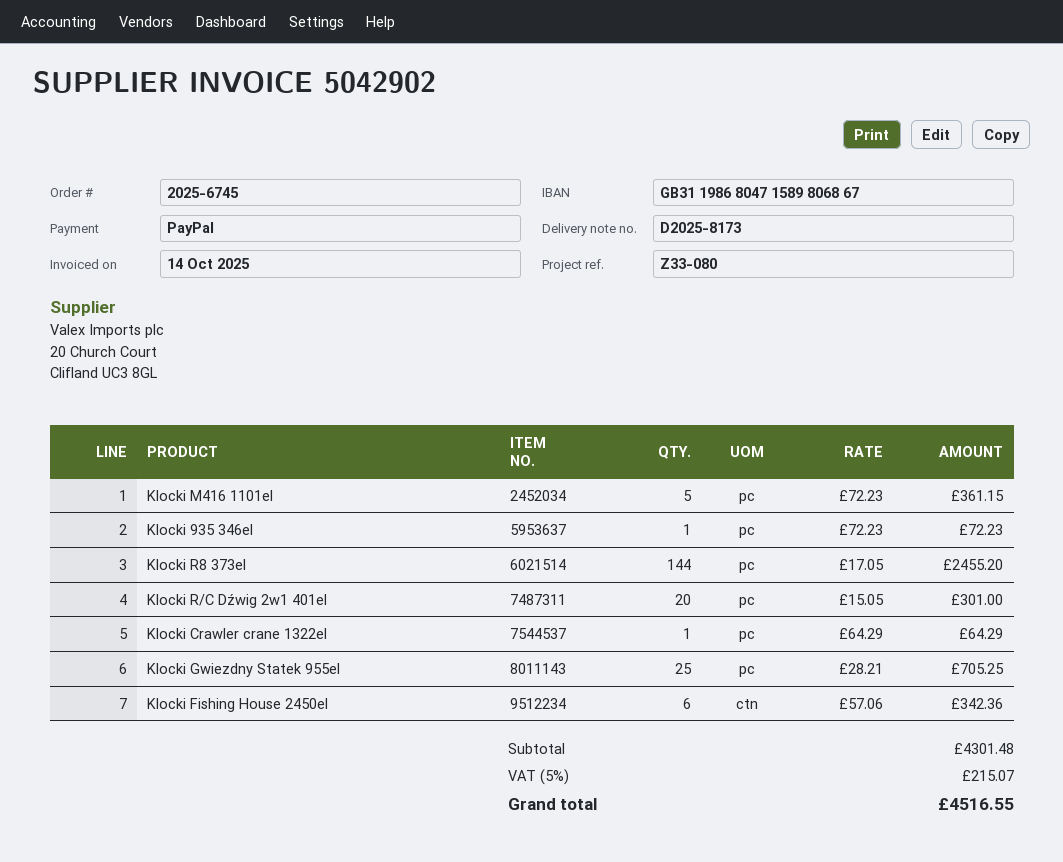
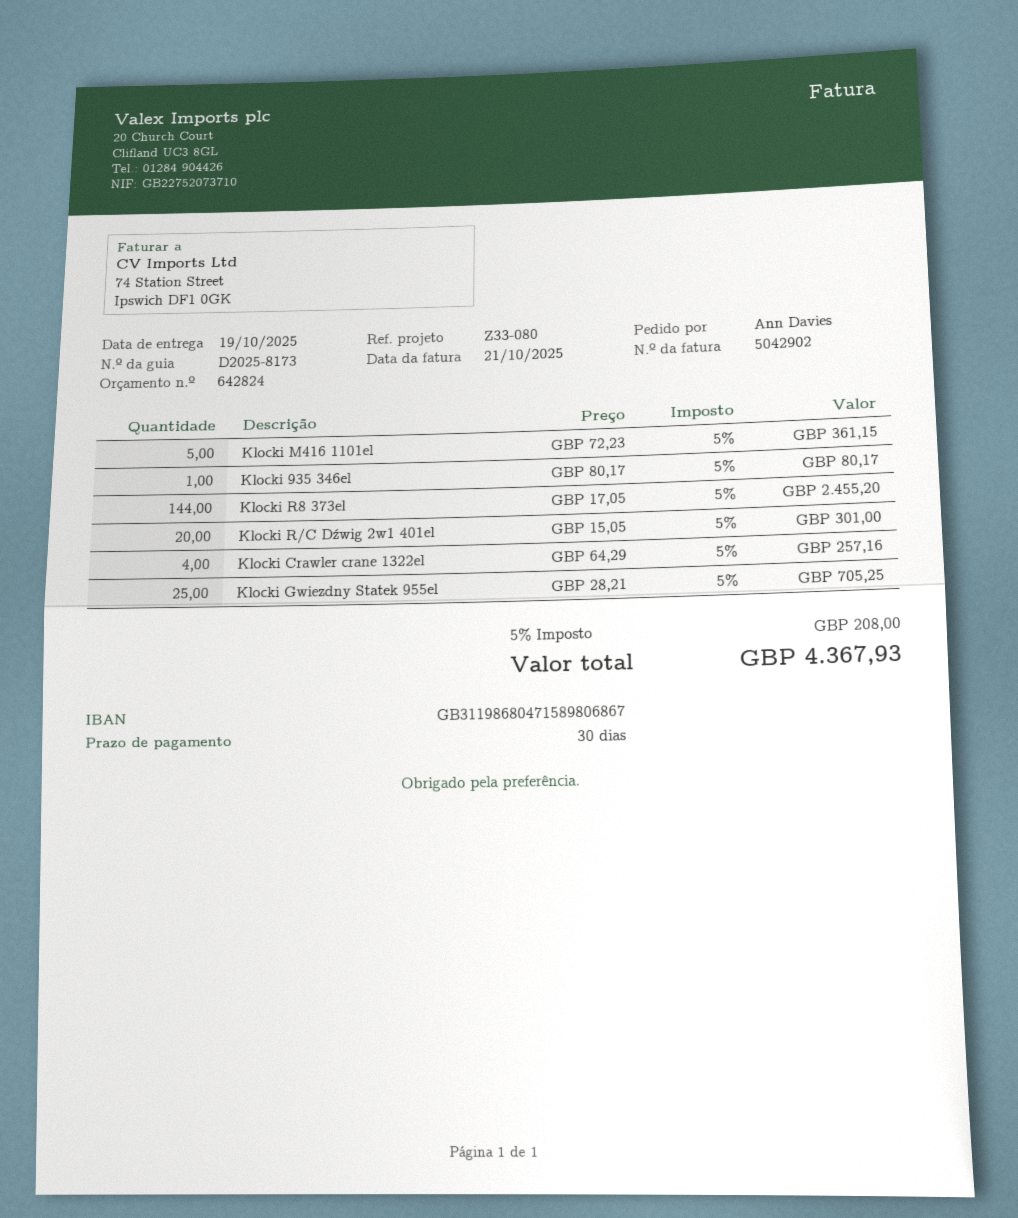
invoice date: 2025-10-14 -> 2025-10-21
Klocki 935 346el: 1 x 72.23 = 72.23 -> 1 x 80.17 = 80.17
Klocki Crawler crane 1322el: 1 x 64.29 = 64.29 -> 4 x 64.29 = 257.16
Klocki Fishing House 2450el: 6 x 57.06 = 342.36 -> none
tax: 5% = 215.07 -> 5% = 208.00
total: 4516.55 -> 4367.93

